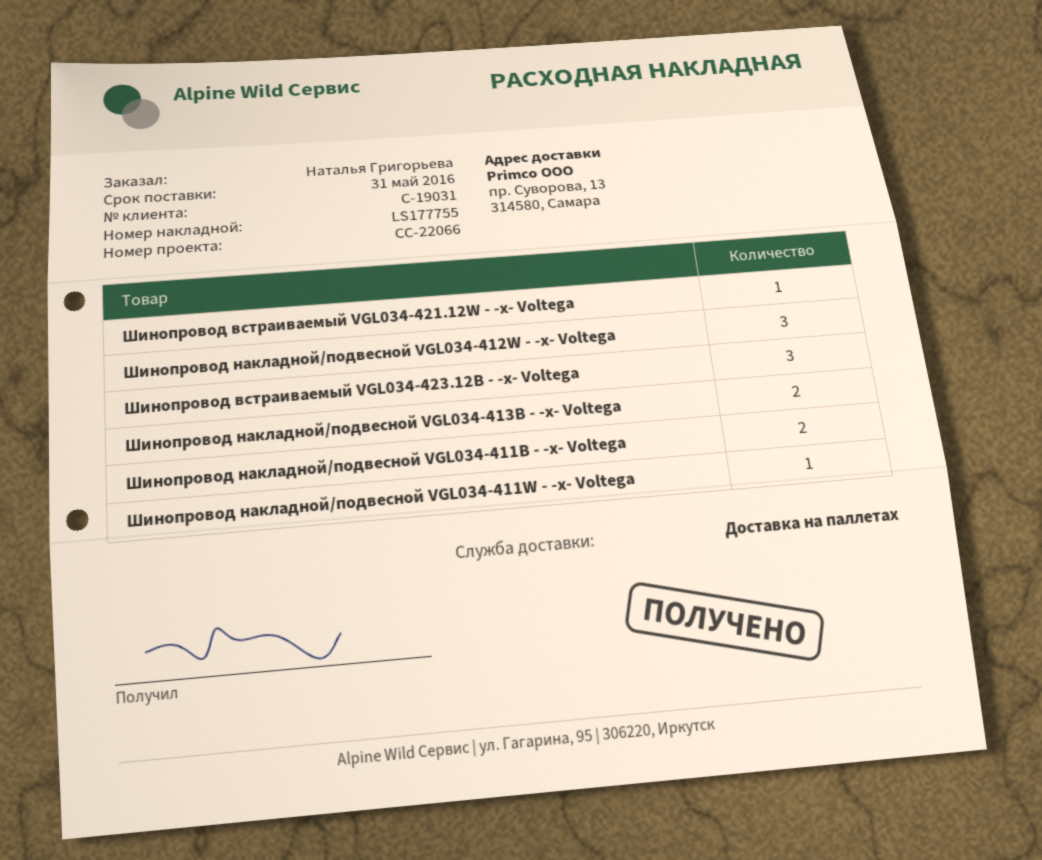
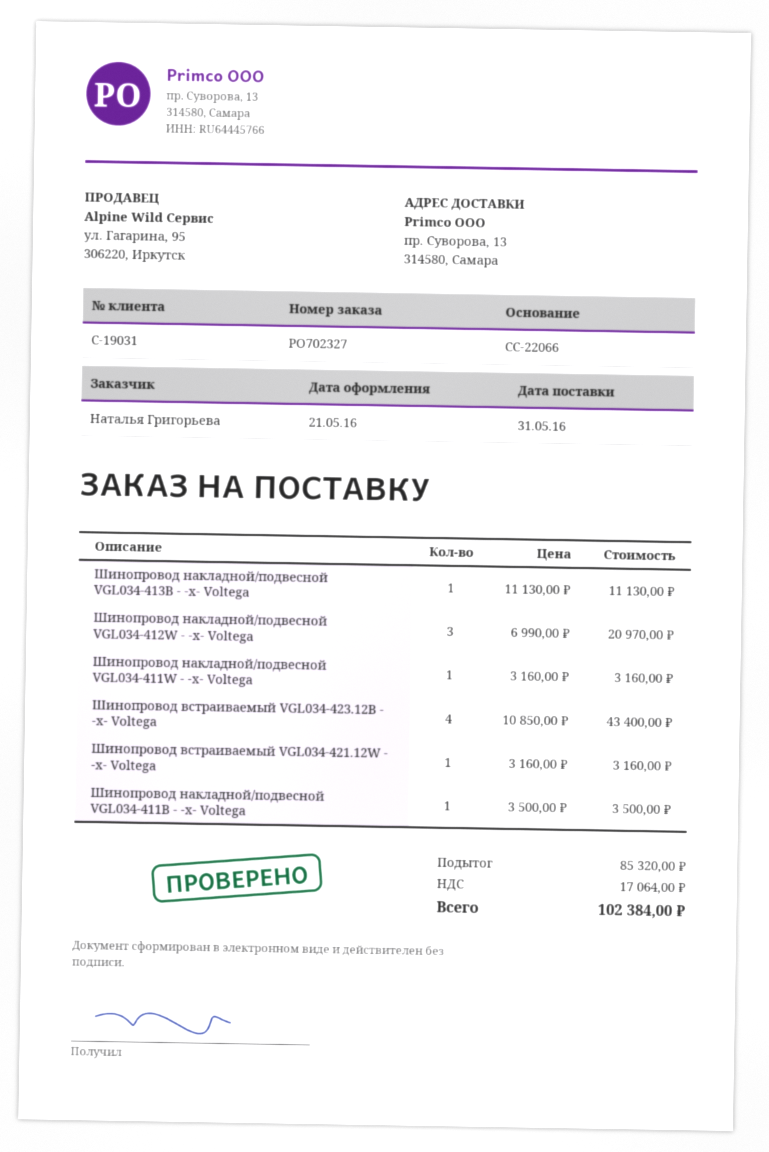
Шинопровод встраиваемый VGL034-423.12B - -x- Voltega: 3 -> 4
Шинопровод накладной/подвесной VGL034-413B - -x- Voltega: 2 -> 1
Шинопровод накладной/подвесной VGL034-411B - -x- Voltega: 2 -> 1

